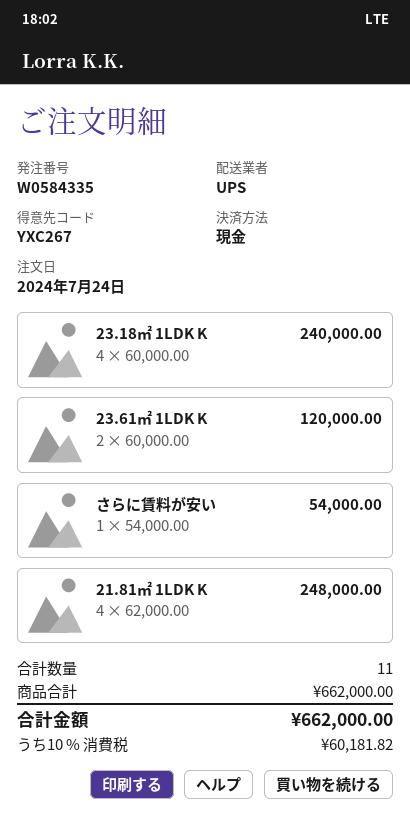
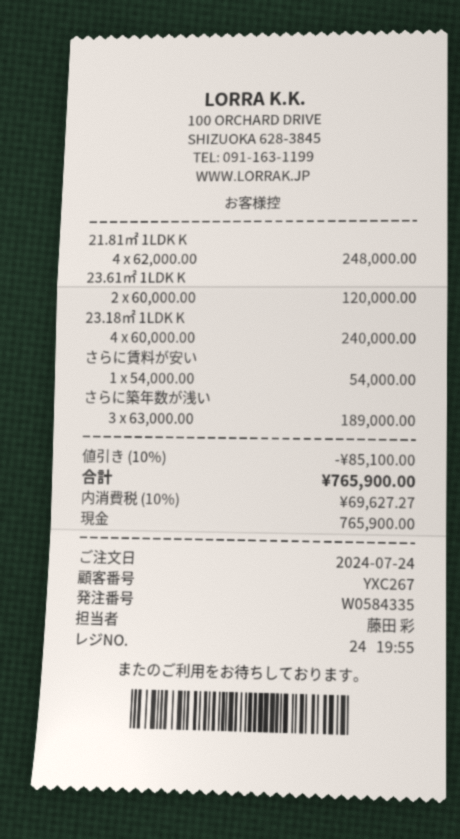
さらに築年数が浅い: none -> 3 x 63000.00 = 189000.00
discount: none -> 10% = 85100.00
tax: 10% = 60181.82 -> 10% = 69627.27
total: 662000.00 -> 765900.00

